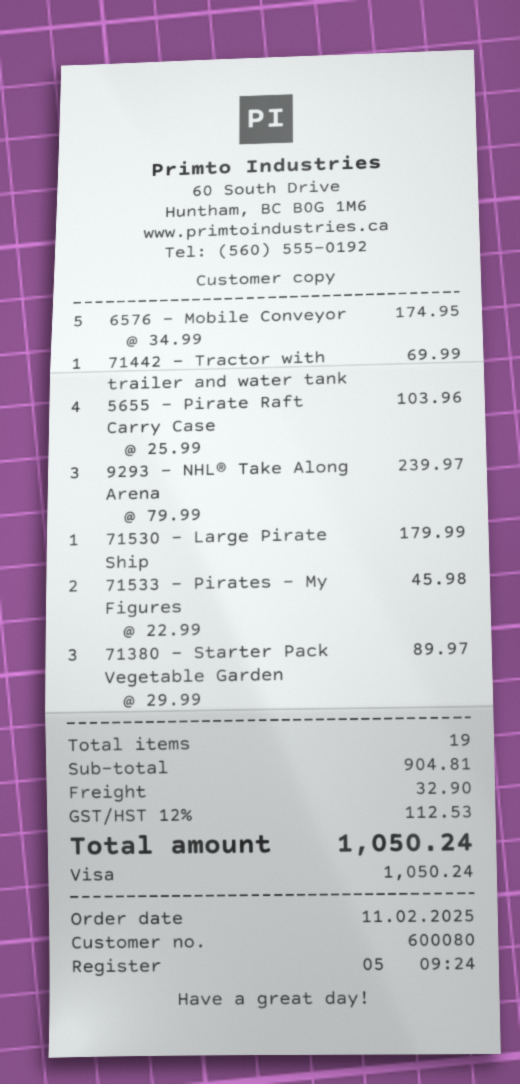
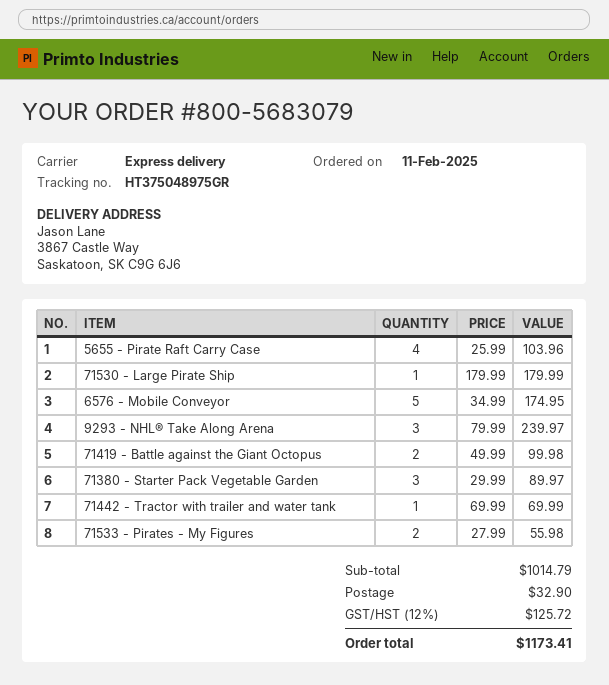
71533 - Pirates - My Figures: 2 x 22.99 = 45.98 -> 2 x 27.99 = 55.98
71419 - Battle against the Giant Octopus: none -> 2 x 49.99 = 99.98
subtotal: 904.81 -> 1014.79
tax: 12% = 112.53 -> 12% = 125.72
total: 1050.24 -> 1173.41

